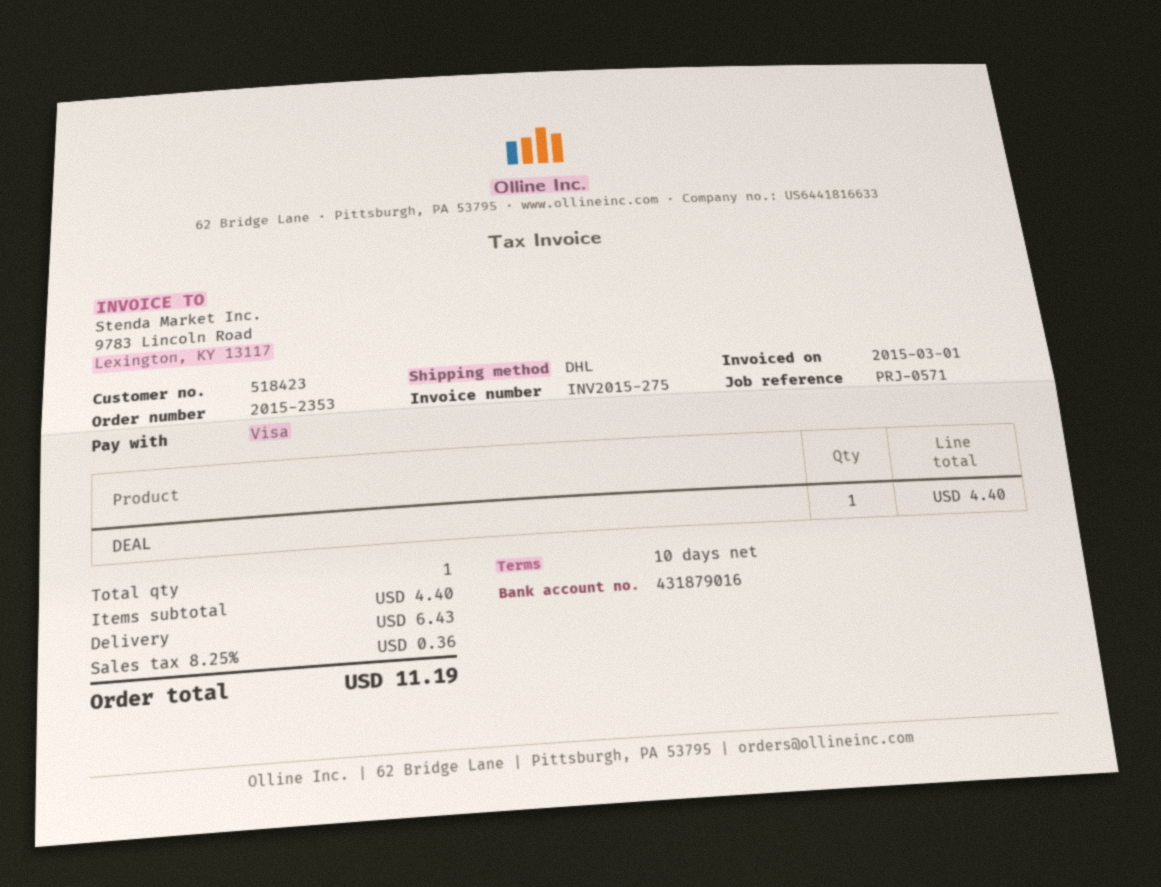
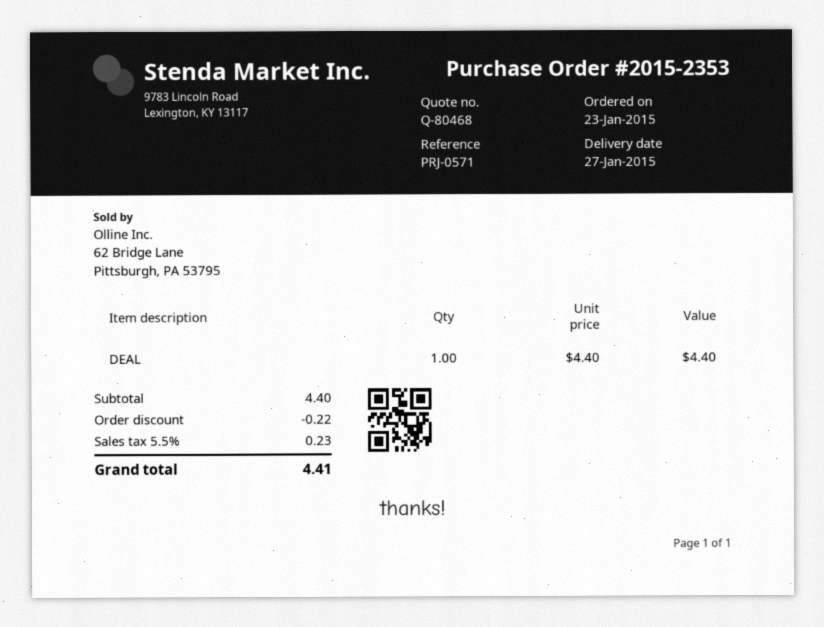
discount: none -> 0.22
shipping: 6.43 -> none
tax: 8.25% = 0.36 -> 5.5% = 0.23
total: 11.19 -> 4.41

